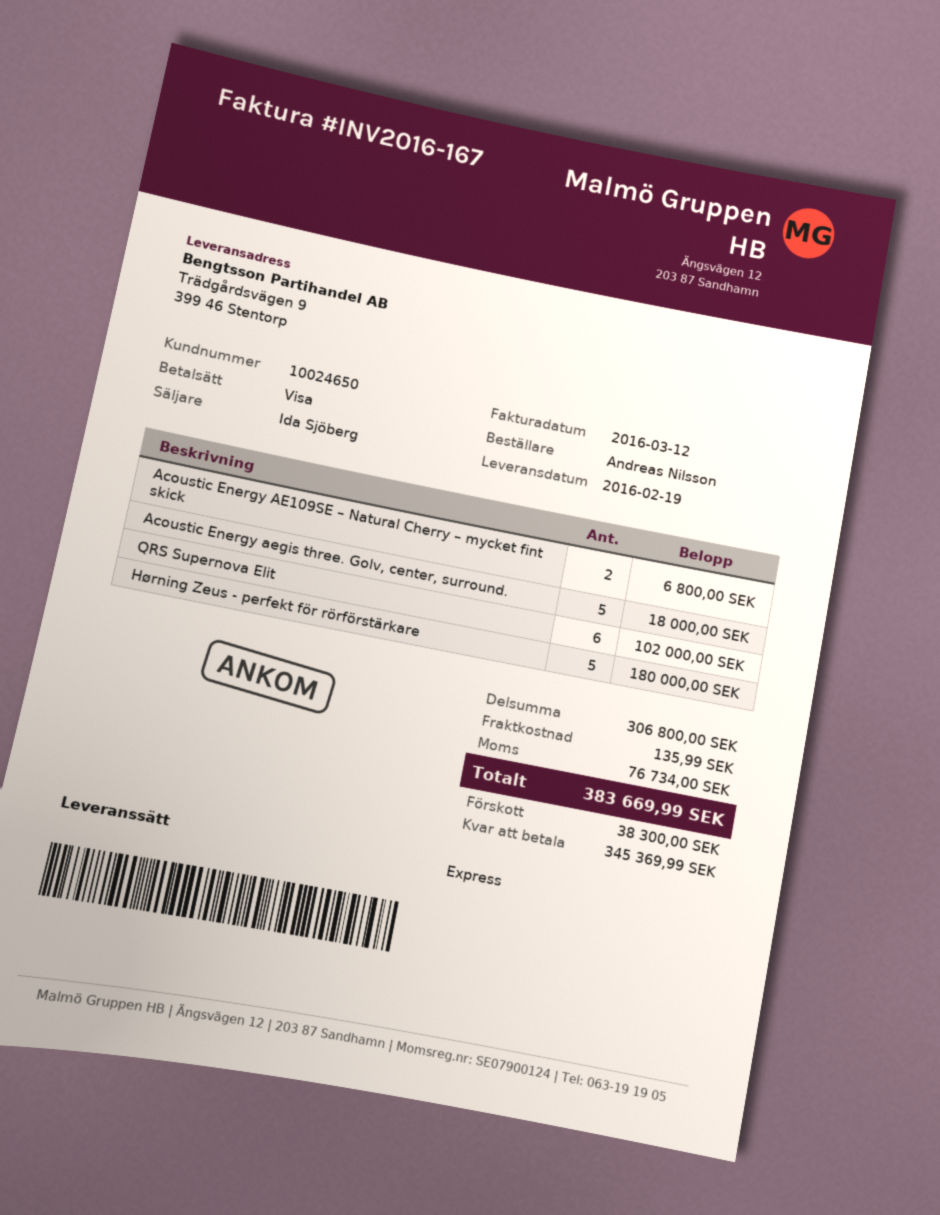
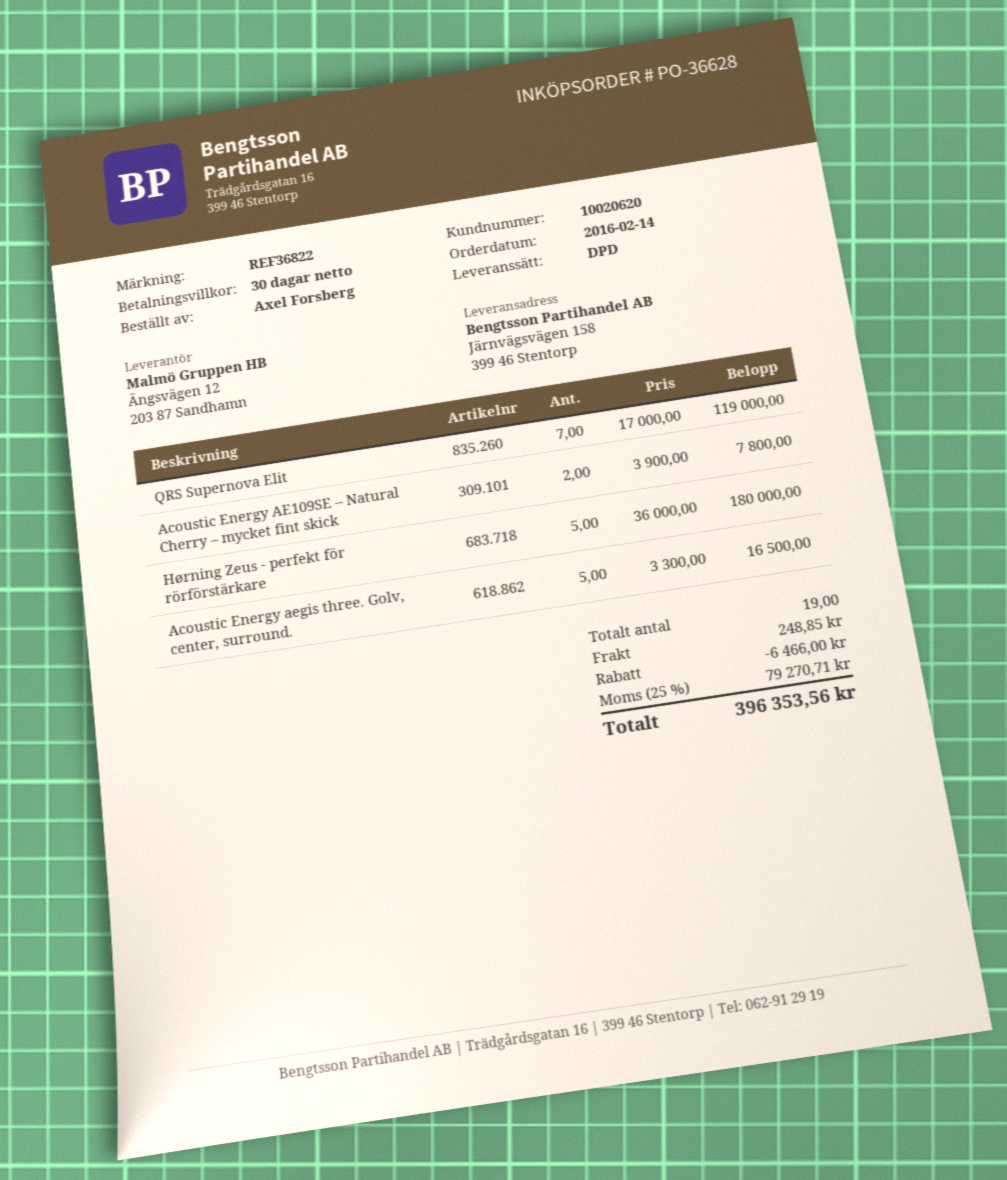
customer number: 10024650 -> 10020620
ordered by: Andreas Nilsson -> Axel Forsberg
shipping method: express -> DPD
ship to: Trädgårdsvägen 9, 399 46 Stentorp -> Järnvägsvägen 158, 399 46 Stentorp
Acoustic Energy AE109SE – Natural Cherry – mycket fint skick: 2 for 6800.00 -> 2 for 7800.00
Acoustic Energy aegis three. Golv, center, surround.: 5 for 18000.00 -> 5 for 16500.00
QRS Supernova Elit: 6 for 102000.00 -> 7 for 119000.00
discount: none -> 6466.00
shipping: 135.99 -> 248.85
tax: 76734.00 -> 79270.71
total: 383669.99 -> 396353.56

